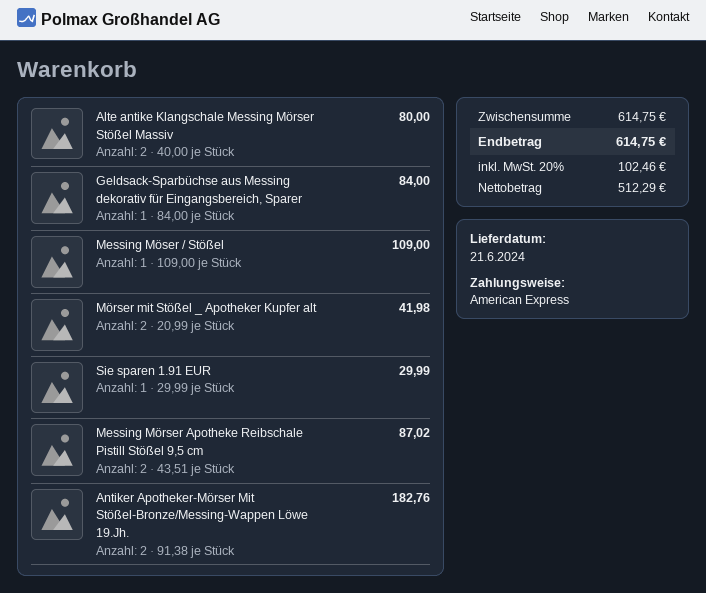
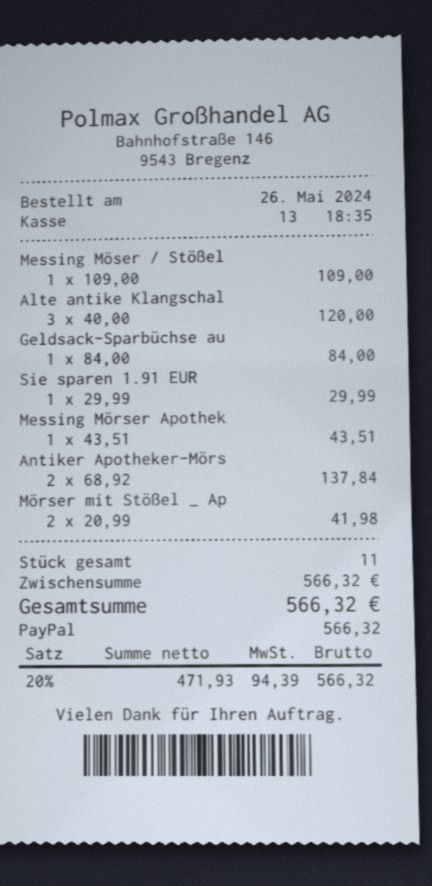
payment method: American Express -> PayPal
Alte antike Klangschale Messing Mörser Stößel Massiv: 2 x 40.00 = 80.00 -> 3 x 40.00 = 120.00
Messing Mörser Apotheke Reibschale Pistill Stößel 9,5 cm: 2 x 43.51 = 87.02 -> 1 x 43.51 = 43.51
Antiker Apotheker-Mörser Mit Stößel-Bronze/Messing-Wappen Löwe 19.Jh.: 2 x 91.38 = 182.76 -> 2 x 68.92 = 137.84
subtotal: 614.75 -> 566.32
net: 512.29 -> 471.93
tax: 20% = 102.46 -> 20% = 94.39
total: 614.75 -> 566.32

